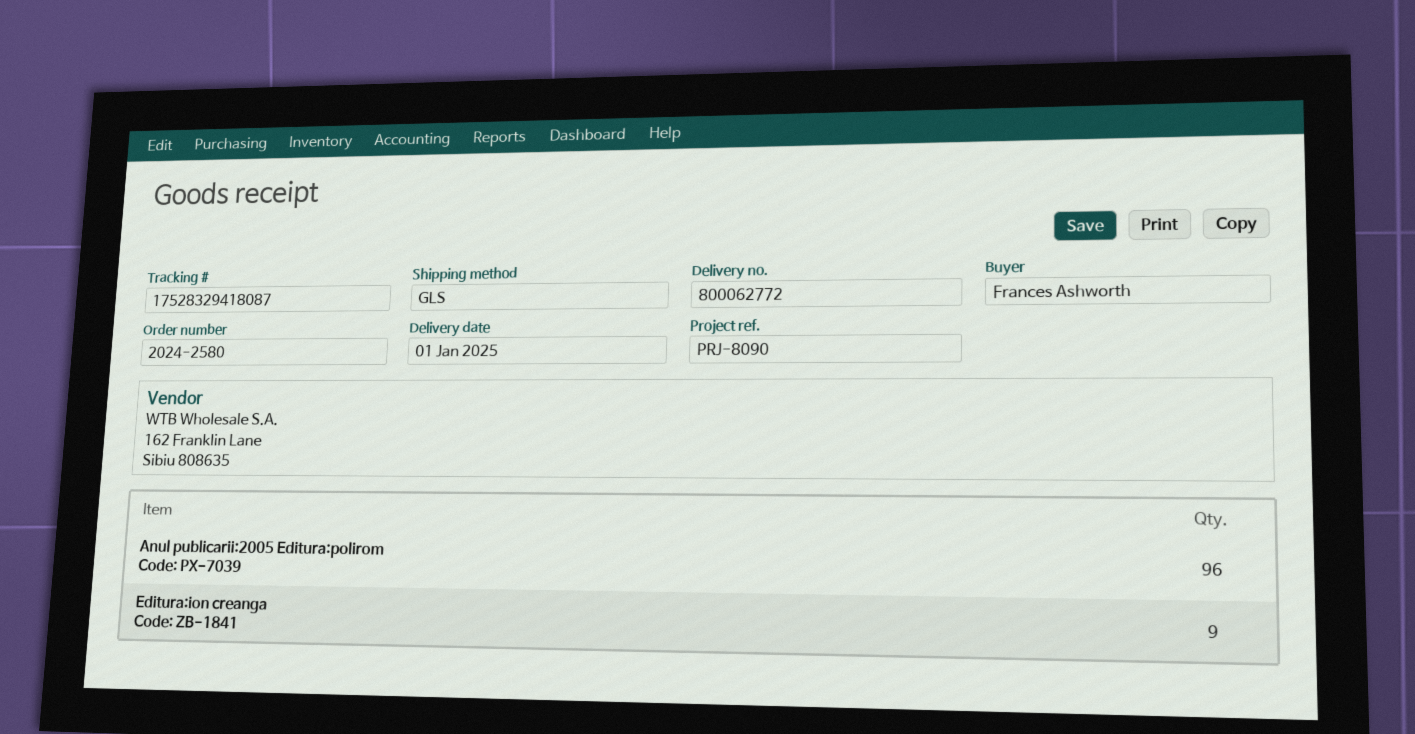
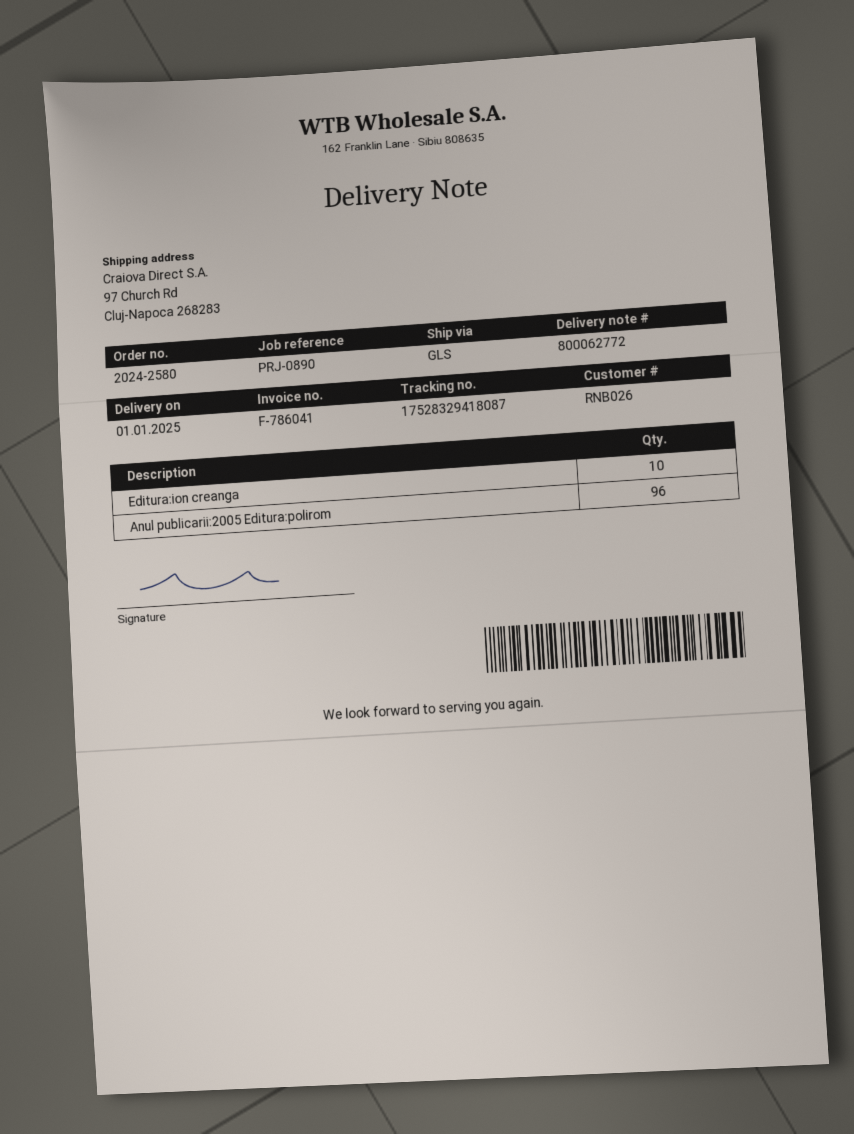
reference: PRJ-8090 -> PRJ-0890
Editura:ion creanga: 9 -> 10

